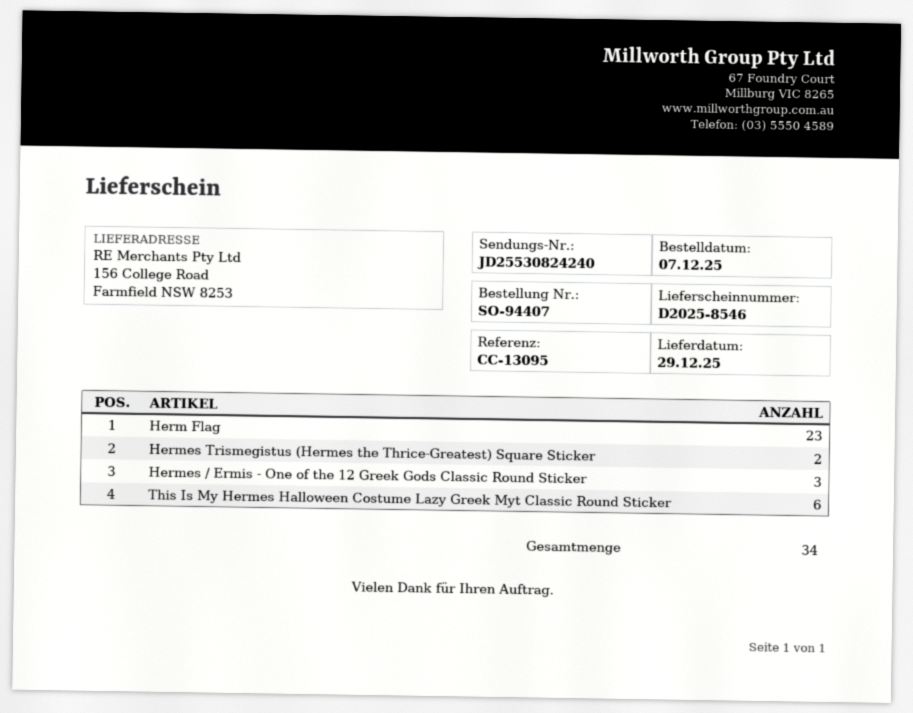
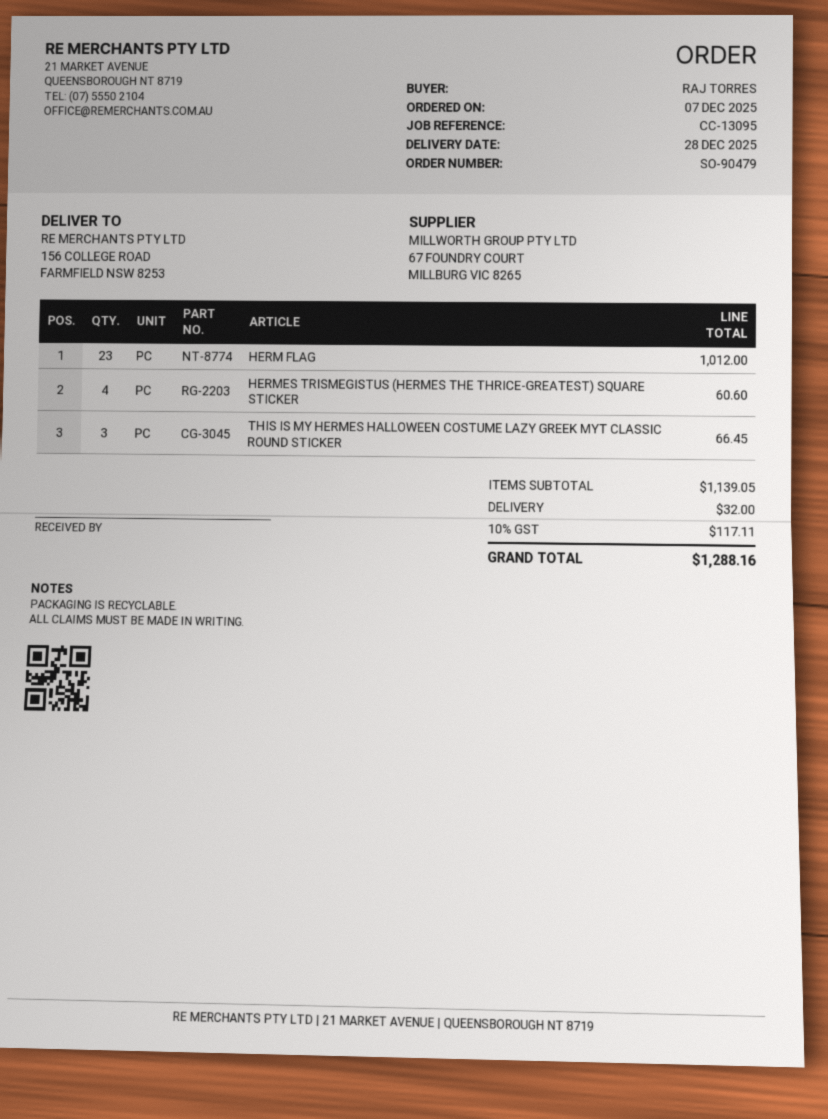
order number: SO-94407 -> SO-90479
delivery date: 2025-12-29 -> 2025-12-28
Hermes Trismegistus (Hermes the Thrice-Greatest) Square Sticker: 2 -> 4
Hermes / Ermis - One of the 12 Greek Gods Classic Round Sticker: 3 -> none
This Is My Hermes Halloween Costume Lazy Greek Myt Classic Round Sticker: 6 -> 3

